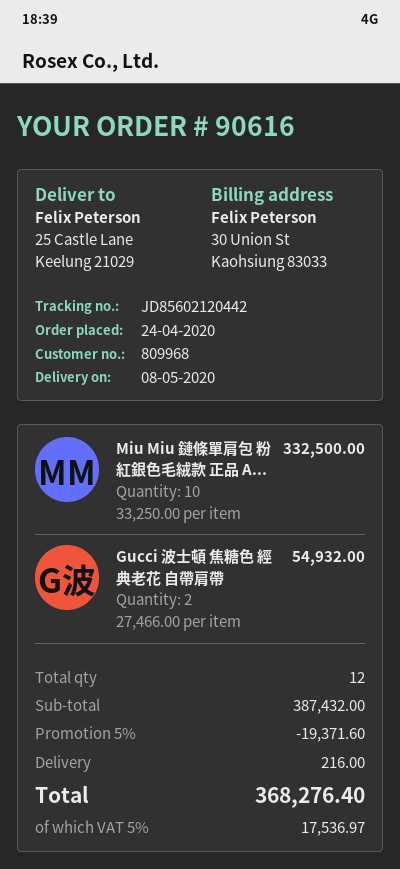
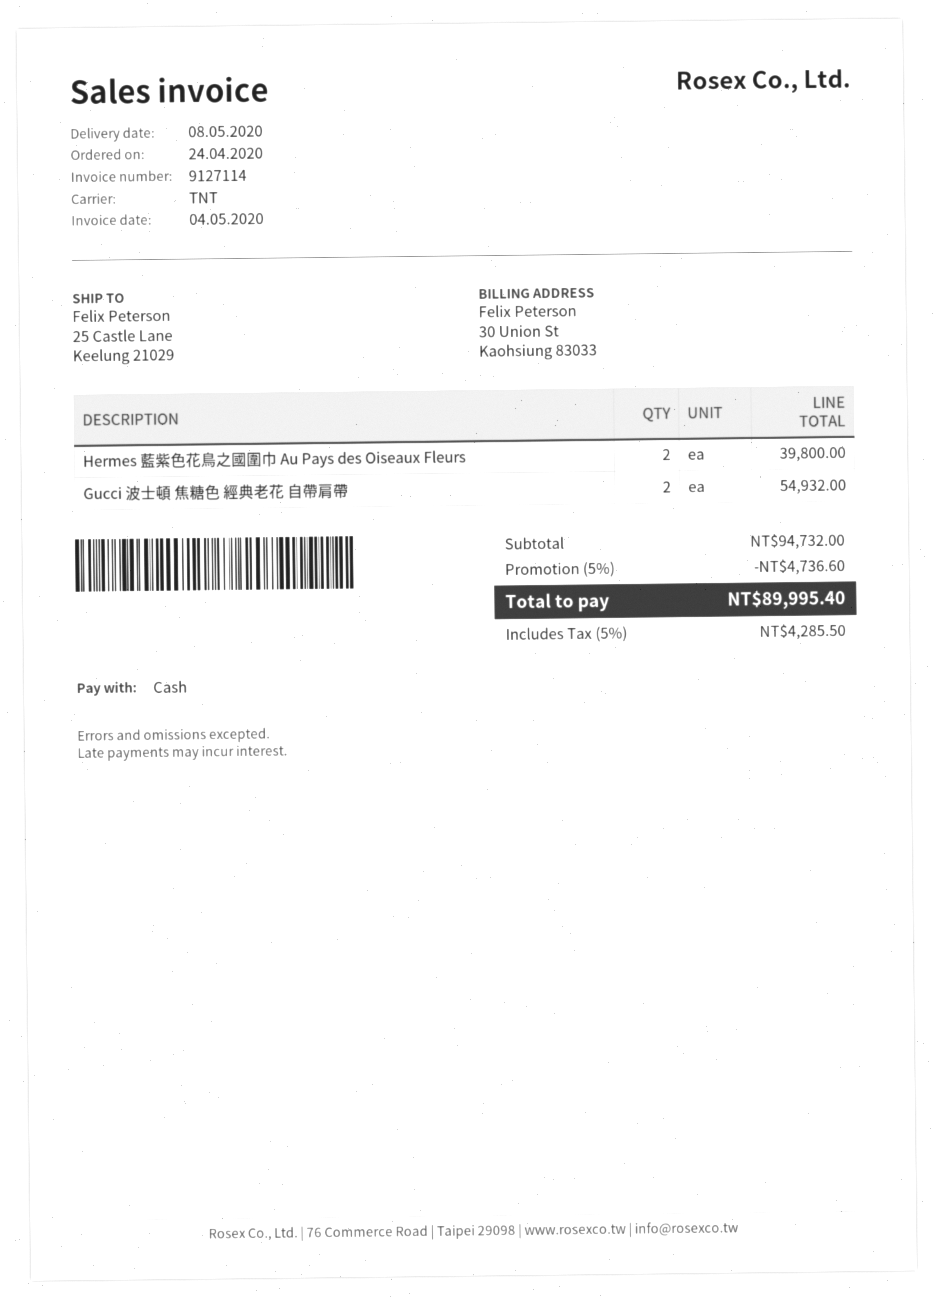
Miu Miu 鏈條單肩包 粉紅銀色毛絨款 正品 A...: 10 for 332500.00 -> none
Hermes 藍紫色花鳥之國圍巾 Au Pays des Oiseaux Fleurs: none -> 2 for 39800.00
subtotal: 387432.00 -> 94732.00
discount: 5% = 19371.60 -> 5% = 4736.60
shipping: 216.00 -> none
tax: 5% = 17536.97 -> 5% = 4285.50
total: 368276.40 -> 89995.40

